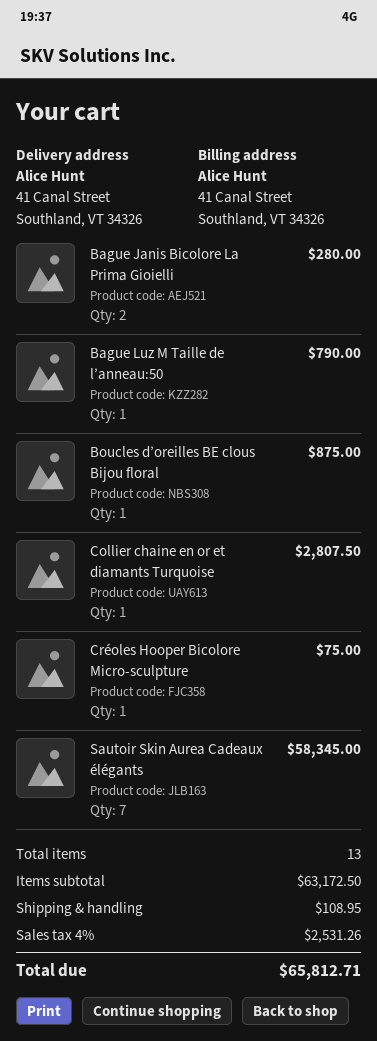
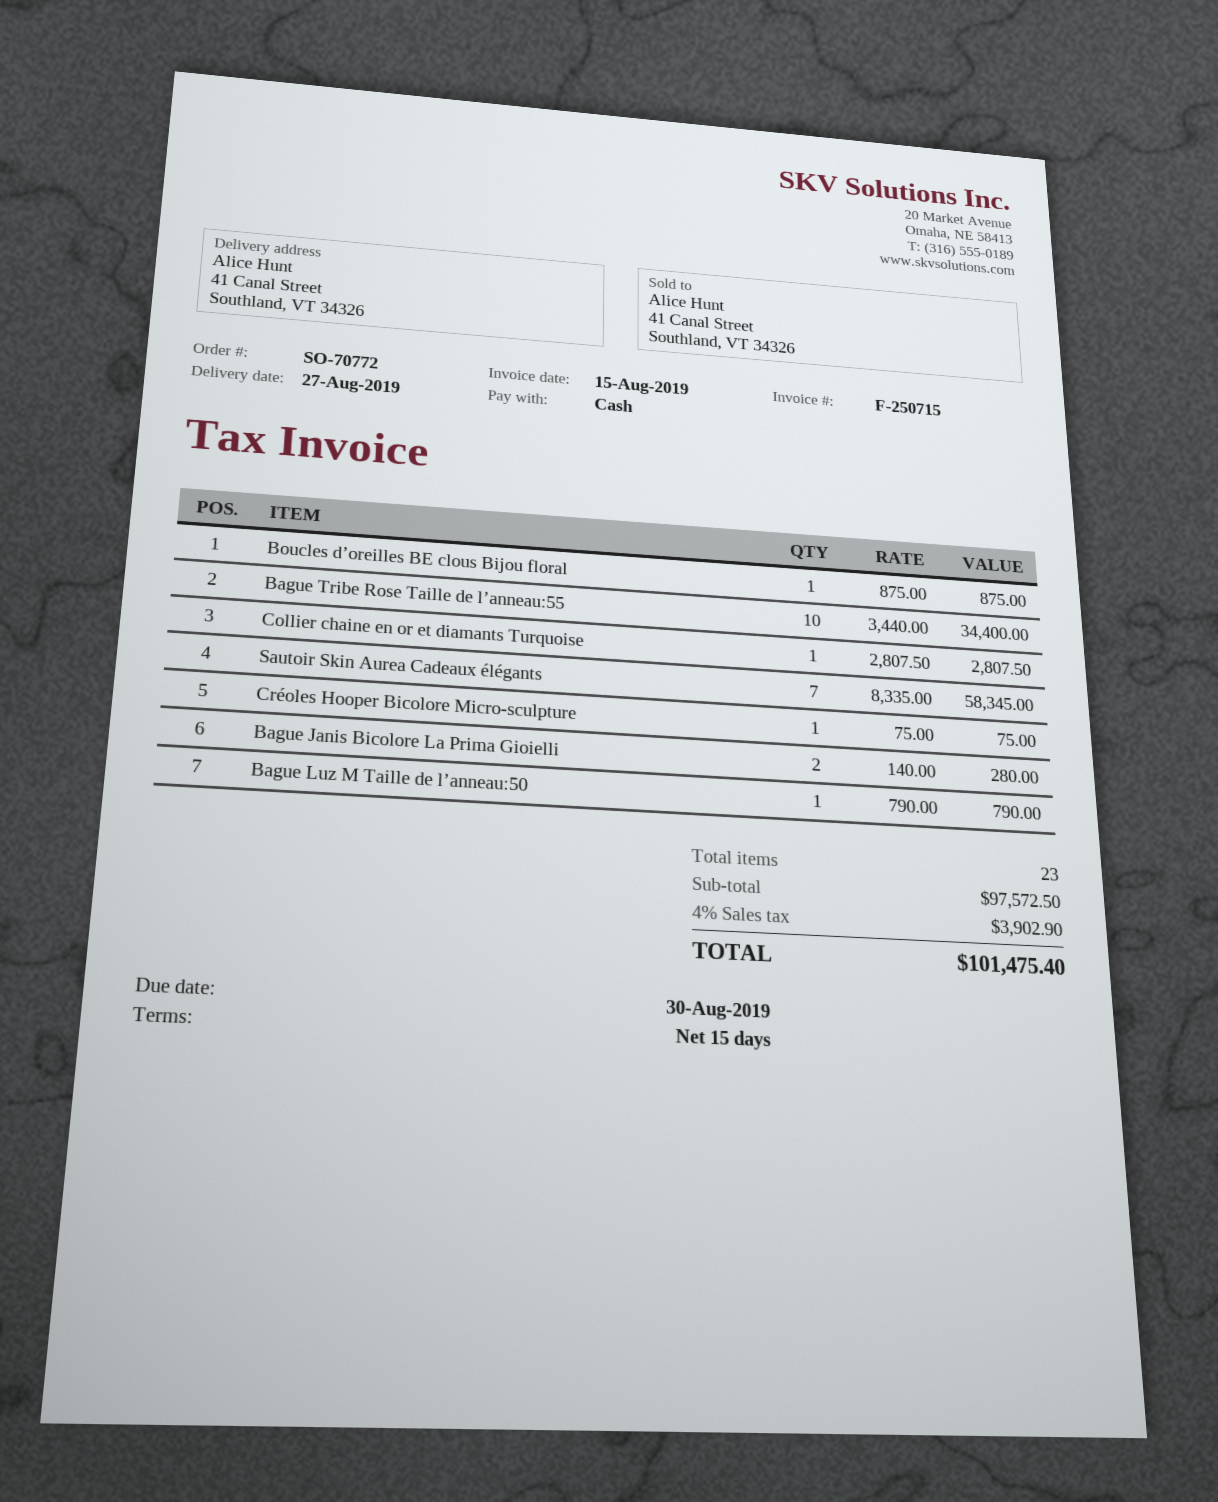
Bague Tribe Rose Taille de l’anneau:55: none -> 10 for 34400.00
total quantity: 13 -> 23
subtotal: 63172.50 -> 97572.50
shipping: 108.95 -> none
tax: 4% = 2531.26 -> 4% = 3902.90
total: 65812.71 -> 101475.40

